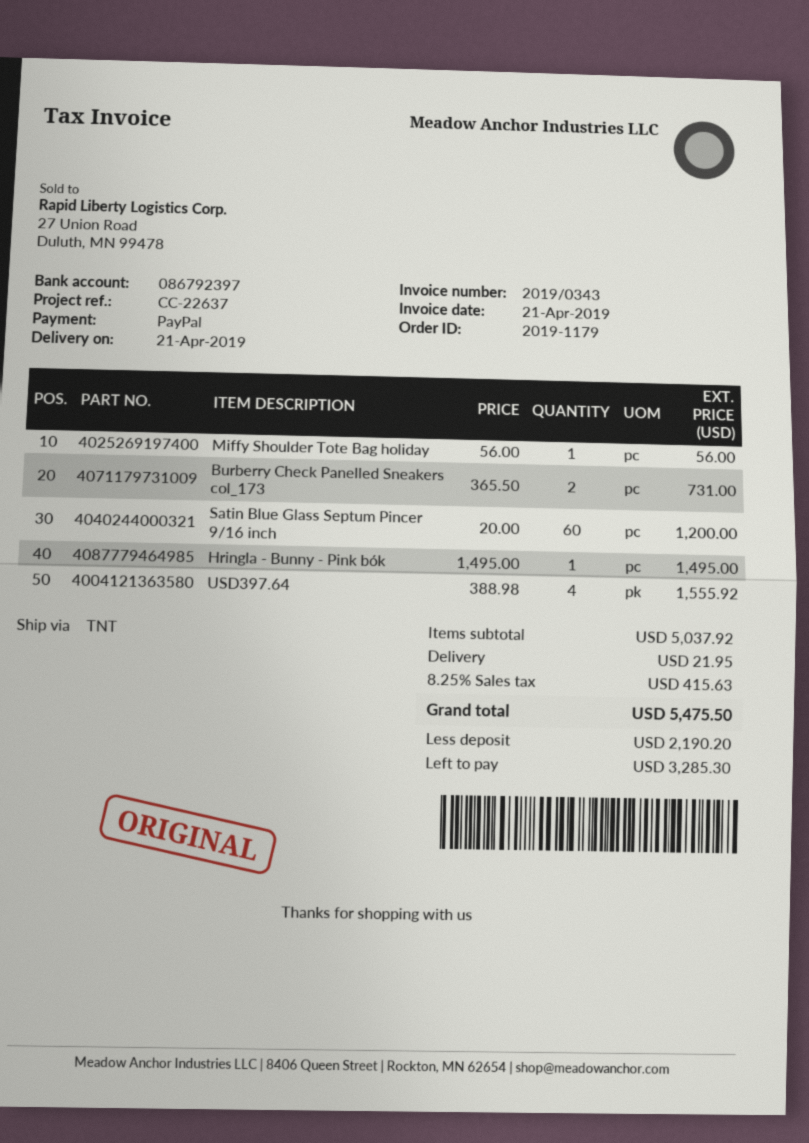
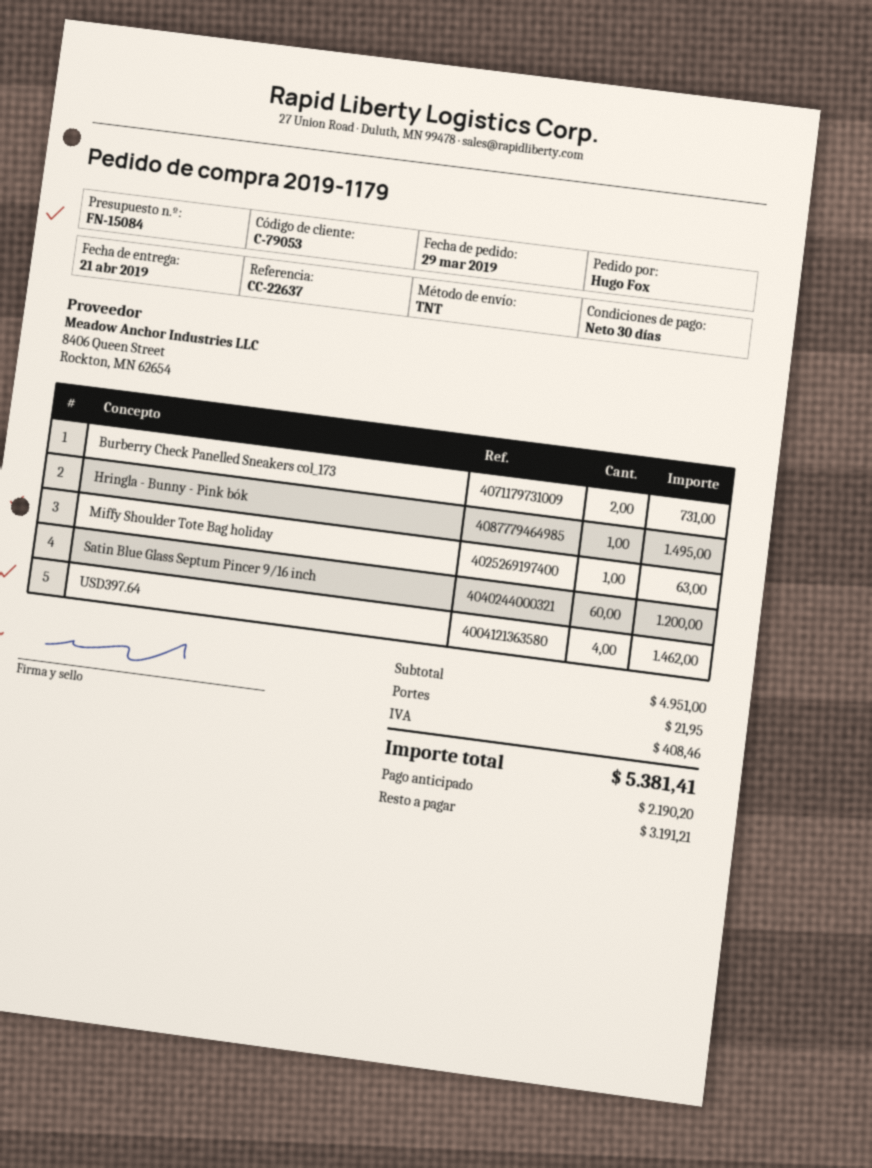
Miffy Shoulder Tote Bag holiday: 1 for 56.00 -> 1 for 63.00
USD397.64: 4 for 1555.92 -> 4 for 1462.00
subtotal: 5037.92 -> 4951.00
tax: 415.63 -> 408.46
total: 5475.50 -> 5381.41
balance: 3285.30 -> 3191.21

